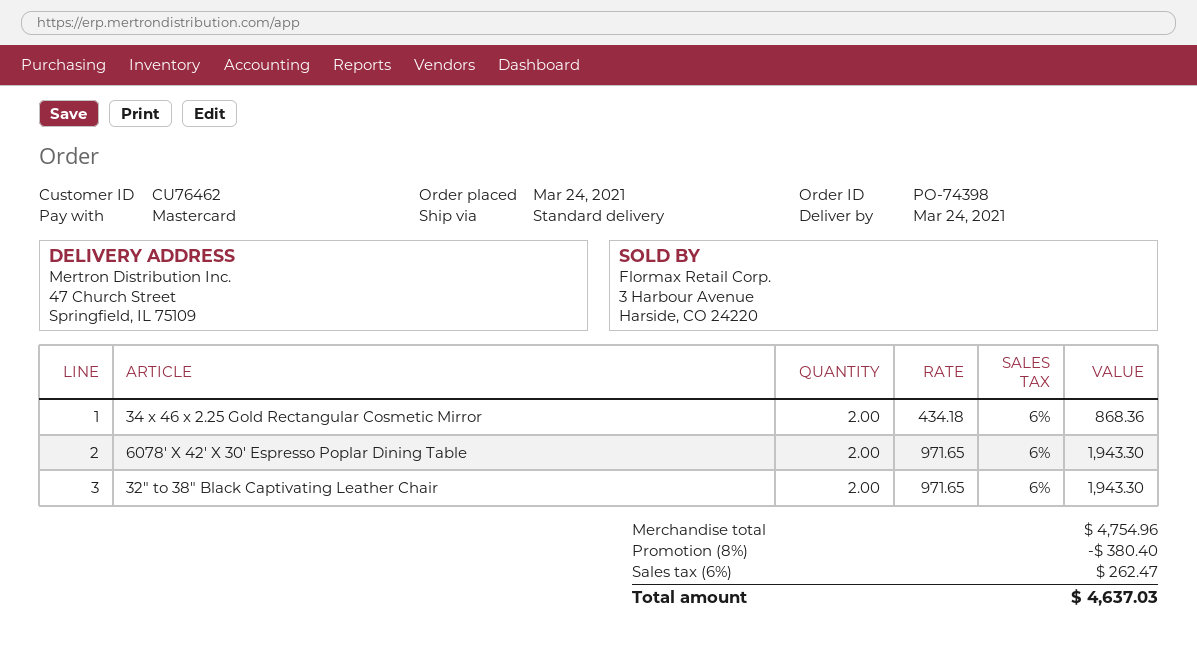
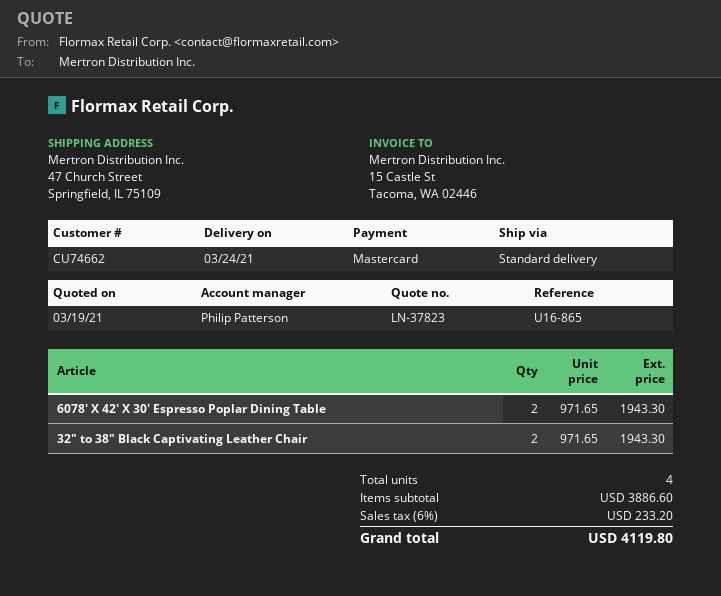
customer number: CU76462 -> CU74662
34 x 46 x 2.25 Gold Rectangular Cosmetic Mirror: 2 x 434.18 = 868.36 -> none
subtotal: 4754.96 -> 3886.60
discount: 8% = 380.40 -> none
tax: 6% = 262.47 -> 6% = 233.20
total: 4637.03 -> 4119.80

